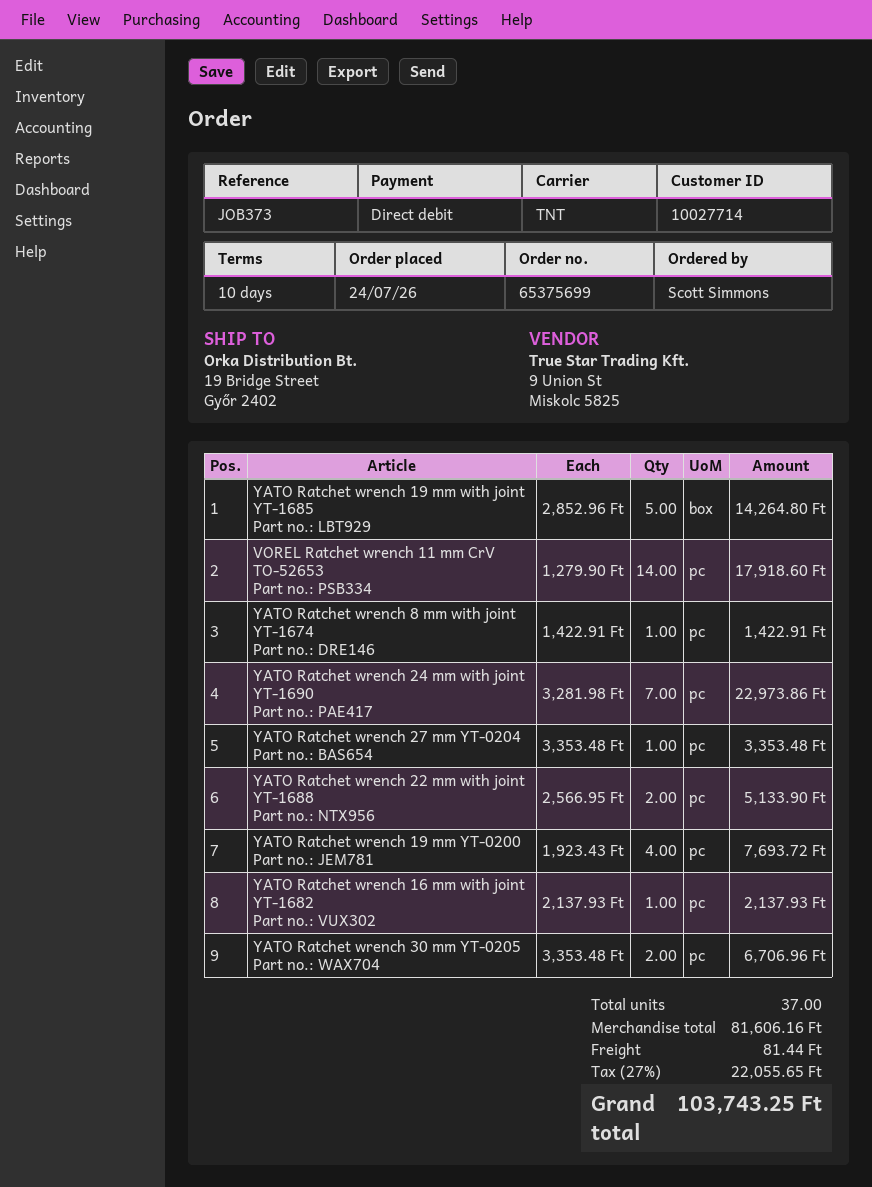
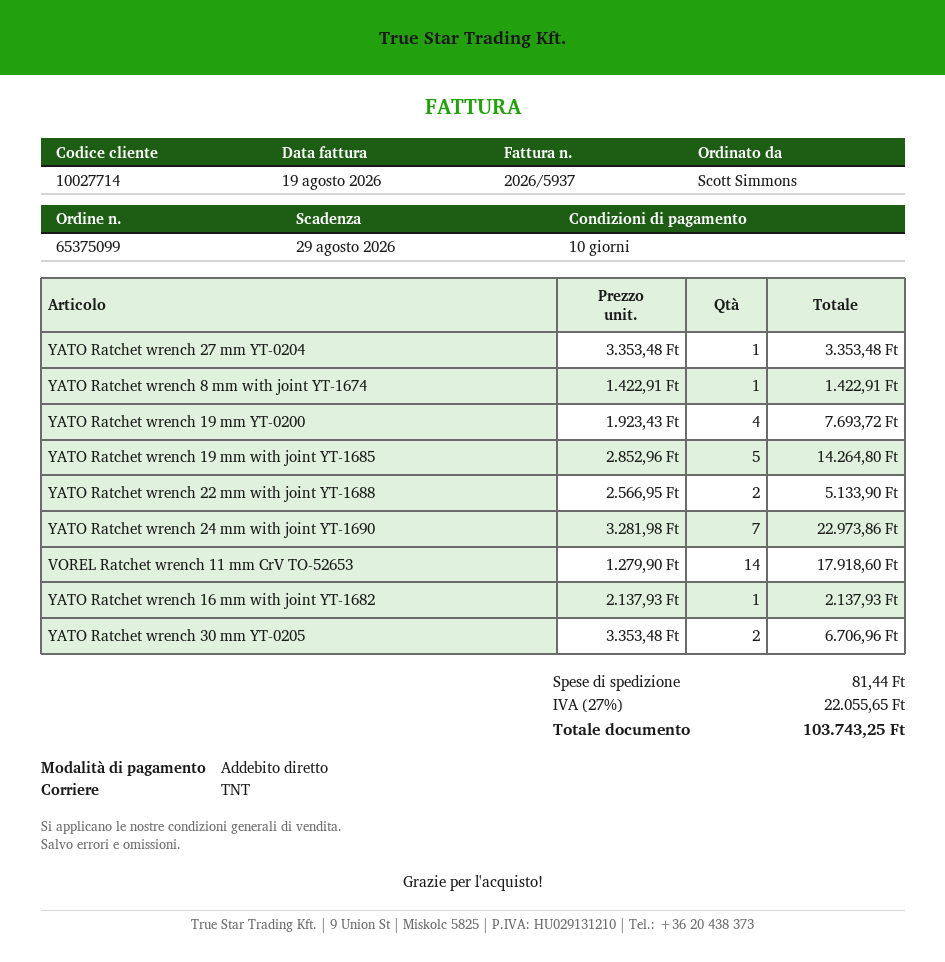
order number: 65375699 -> 65375099

